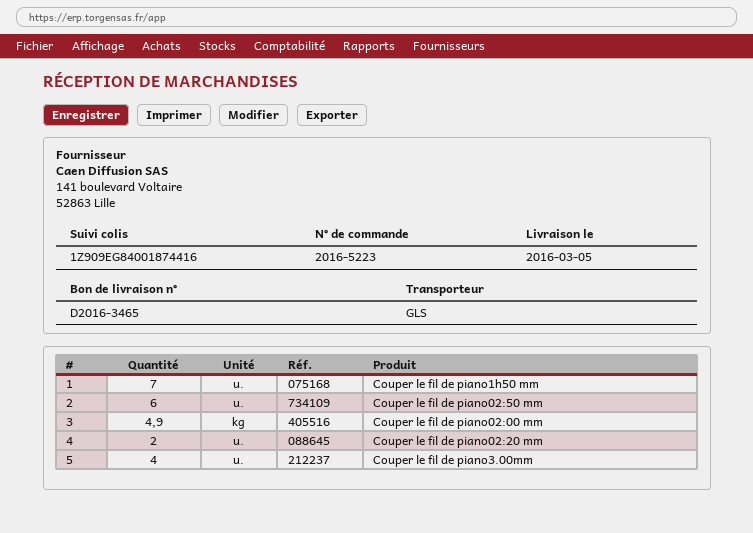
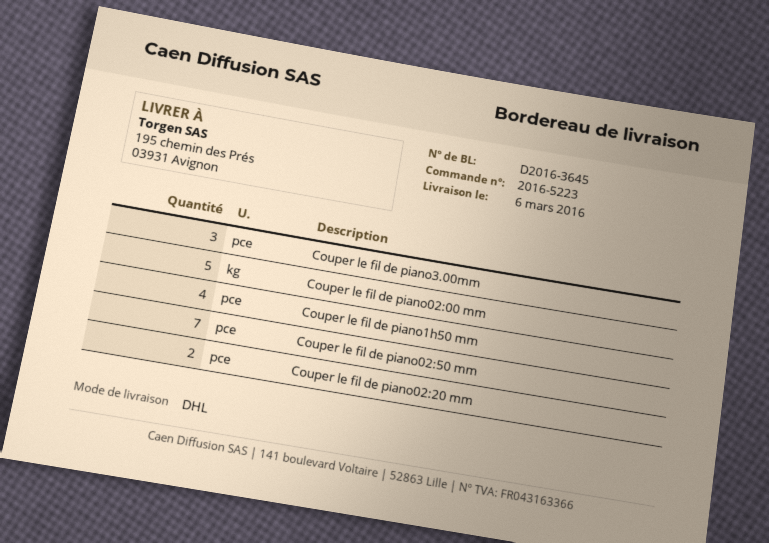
delivery note number: D2016-3465 -> D2016-3645
delivery date: 2016-03-05 -> 2016-03-06
shipping method: GLS -> DHL
Couper le fil de piano1h50 mm: 7 -> 4
Couper le fil de piano02:50 mm: 6 -> 7
Couper le fil de piano02:00 mm: 4.9 -> 5
Couper le fil de piano3.00mm: 4 -> 3

